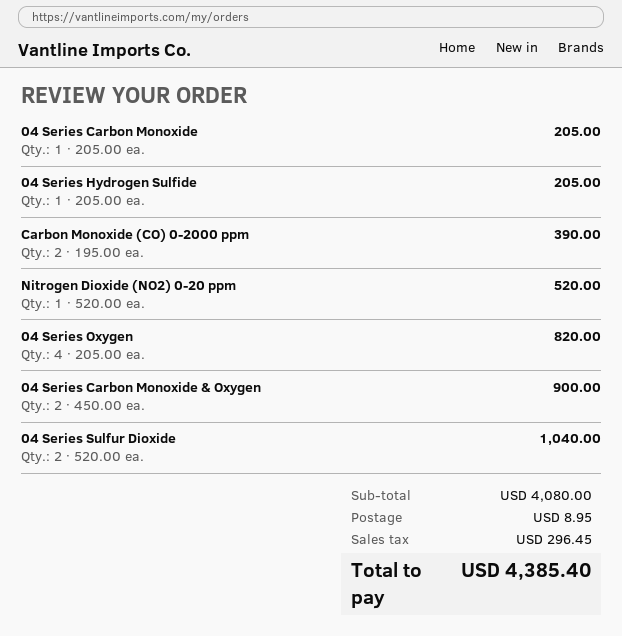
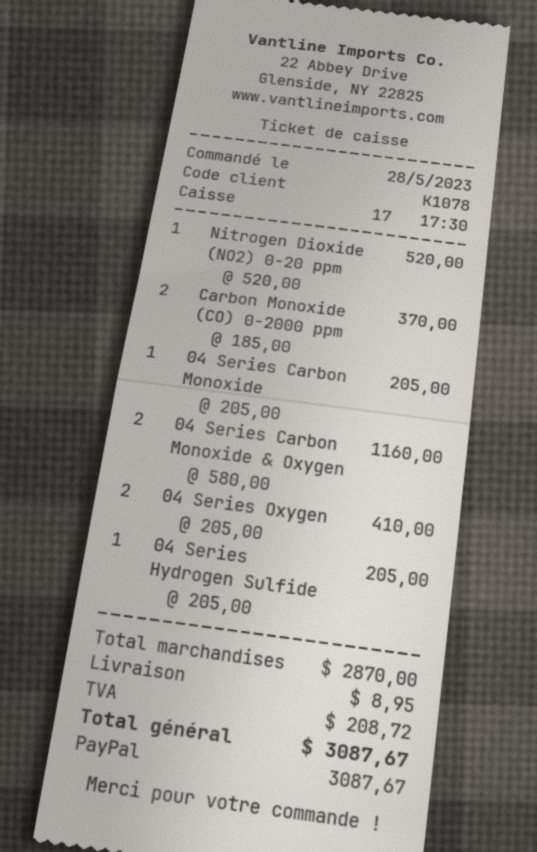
Carbon Monoxide (CO) 0-2000 ppm: 2 x 195.00 = 390.00 -> 2 x 185.00 = 370.00
04 Series Oxygen: 4 x 205.00 = 820.00 -> 2 x 205.00 = 410.00
04 Series Carbon Monoxide & Oxygen: 2 x 450.00 = 900.00 -> 2 x 580.00 = 1160.00
04 Series Sulfur Dioxide: 2 x 520.00 = 1040.00 -> none
subtotal: 4080.00 -> 2870.00
tax: 296.45 -> 208.72
total: 4385.40 -> 3087.67

